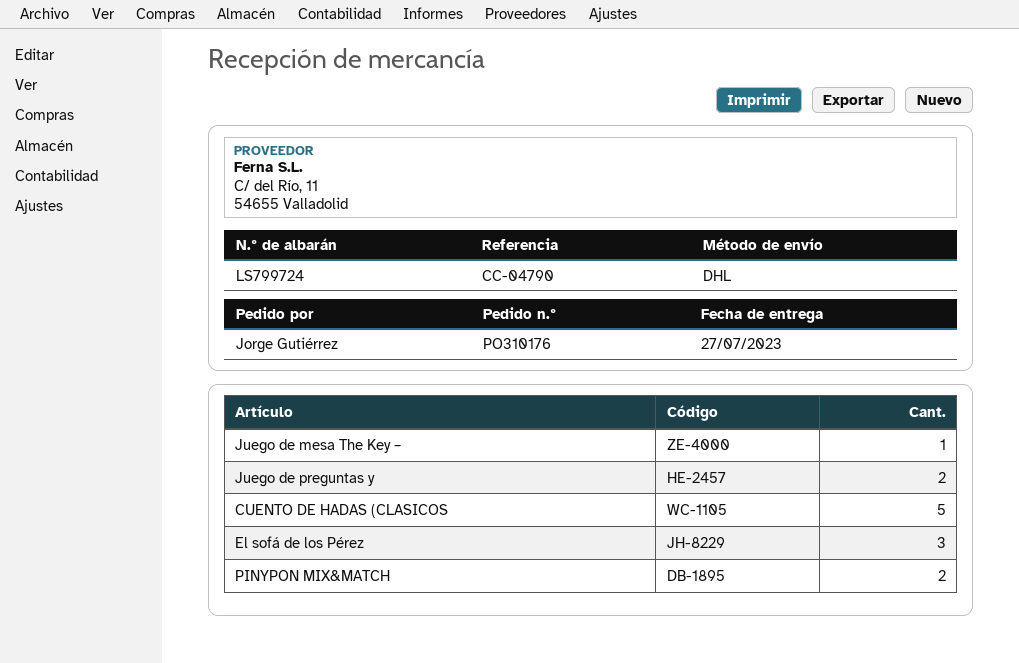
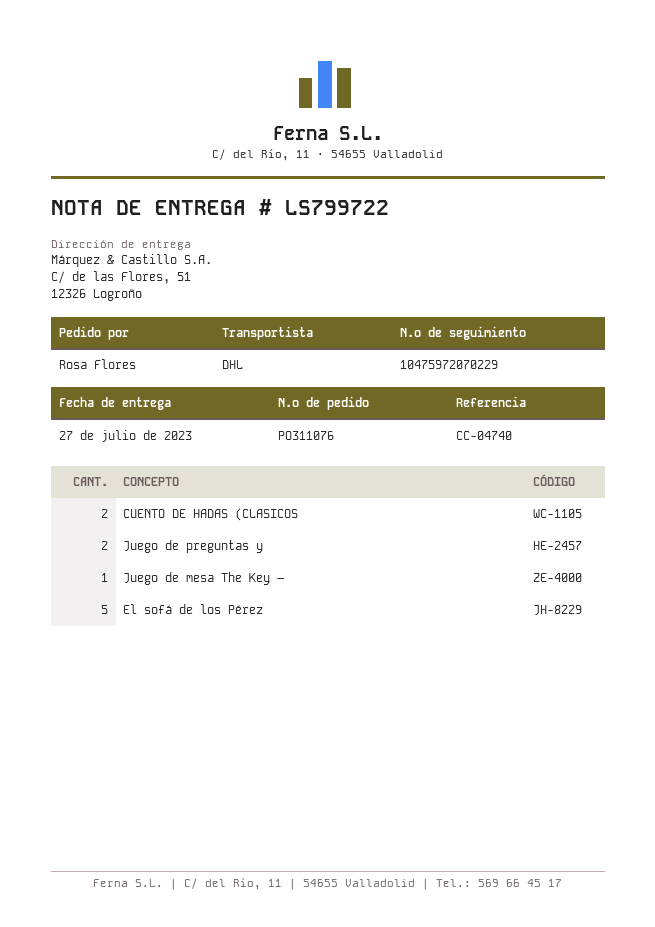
order number: PO310176 -> PO311076
delivery note number: LS799724 -> LS799722
reference: CC-04790 -> CC-04740
ordered by: Jorge Gutiérrez -> Rosa Flores
CUENTO DE HADAS (CLASICOS: 5 -> 2
El sofá de los Pérez: 3 -> 5
PINYPON MIX&MATCH: 2 -> none

